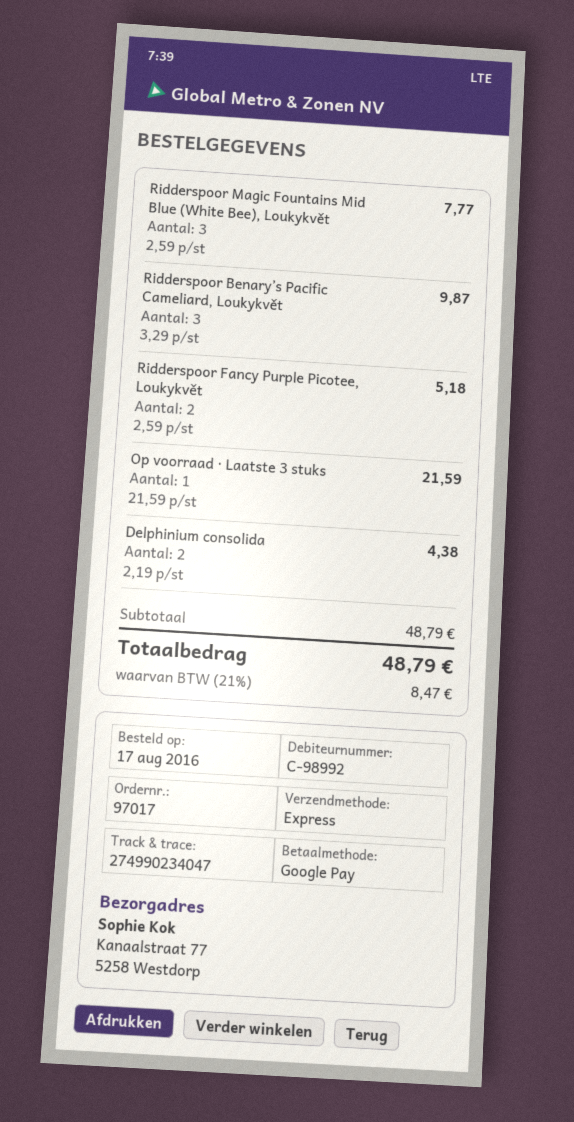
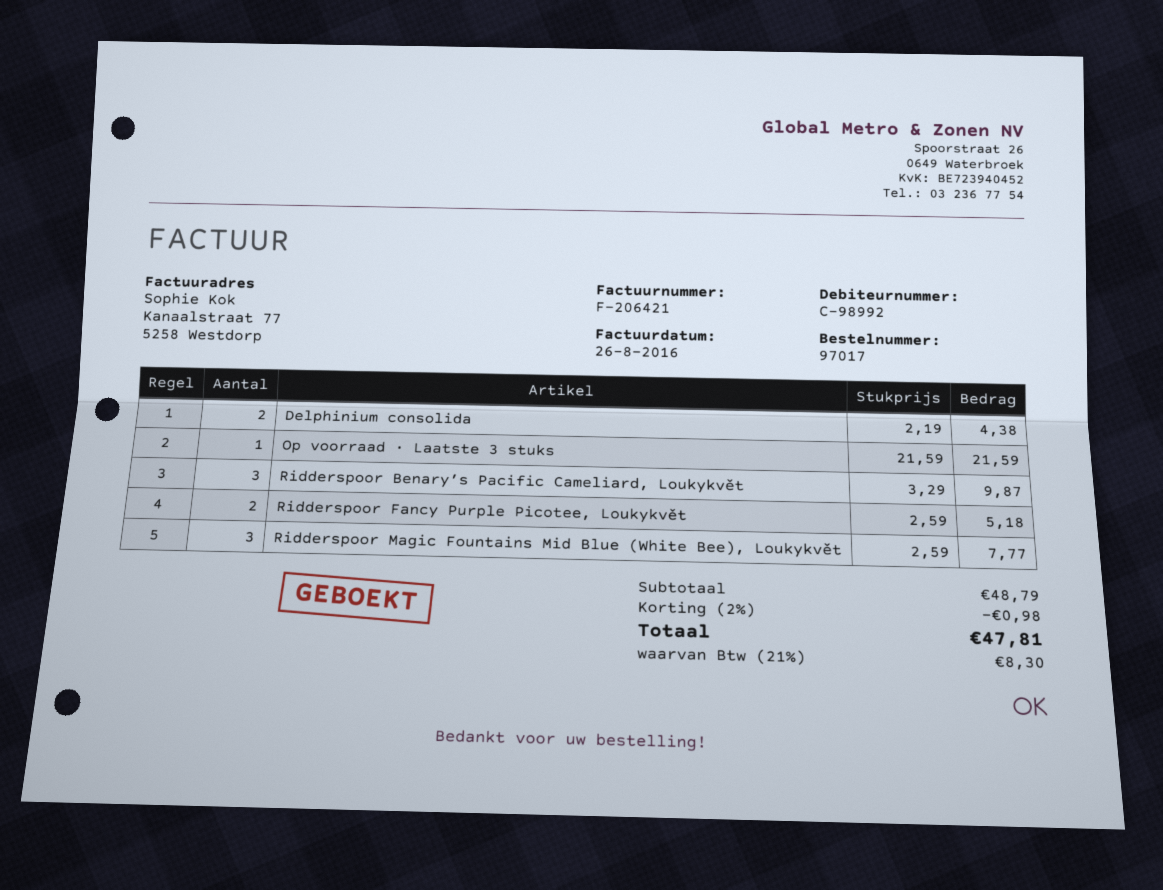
discount: none -> 2% = 0.98
tax: 21% = 8.47 -> 21% = 8.30
total: 48.79 -> 47.81

